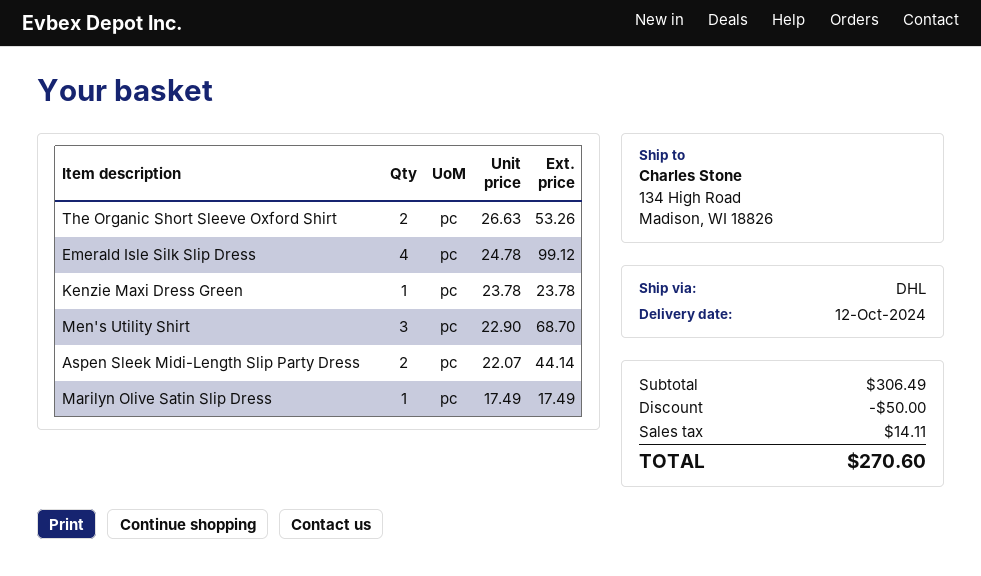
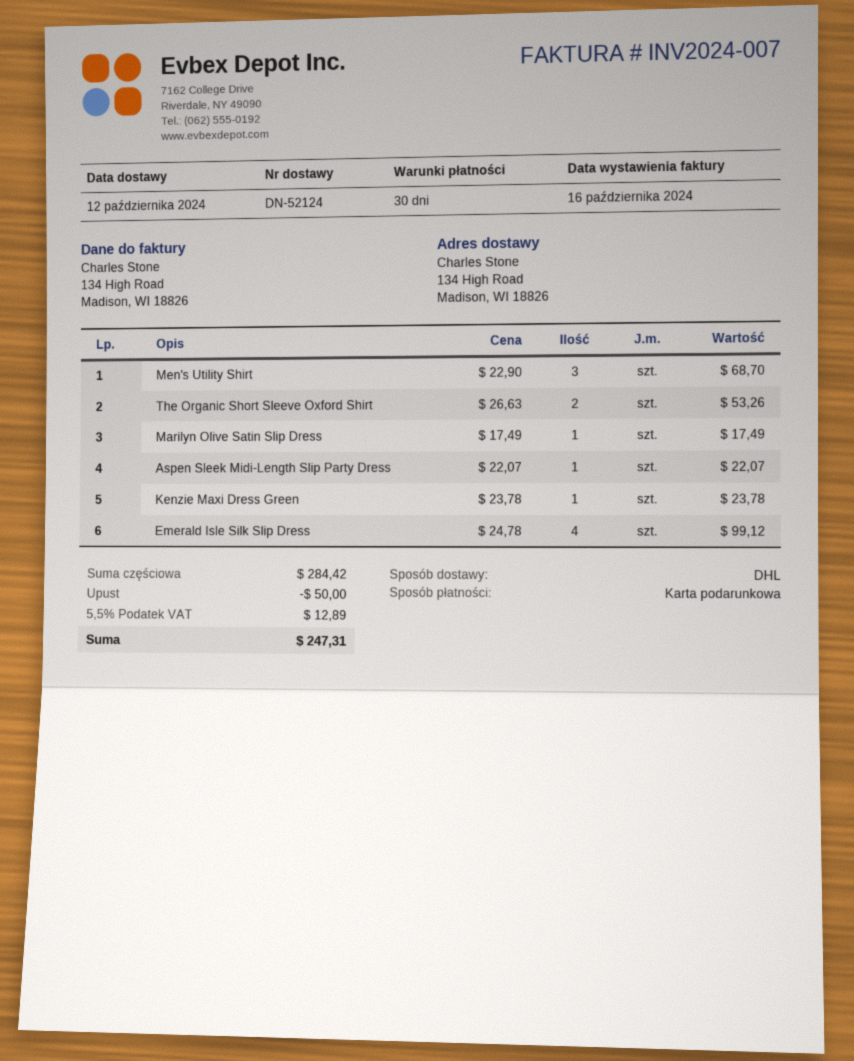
Aspen Sleek Midi-Length Slip Party Dress: 2 x 22.07 = 44.14 -> 1 x 22.07 = 22.07
subtotal: 306.49 -> 284.42
tax: 14.11 -> 12.89
total: 270.60 -> 247.31

